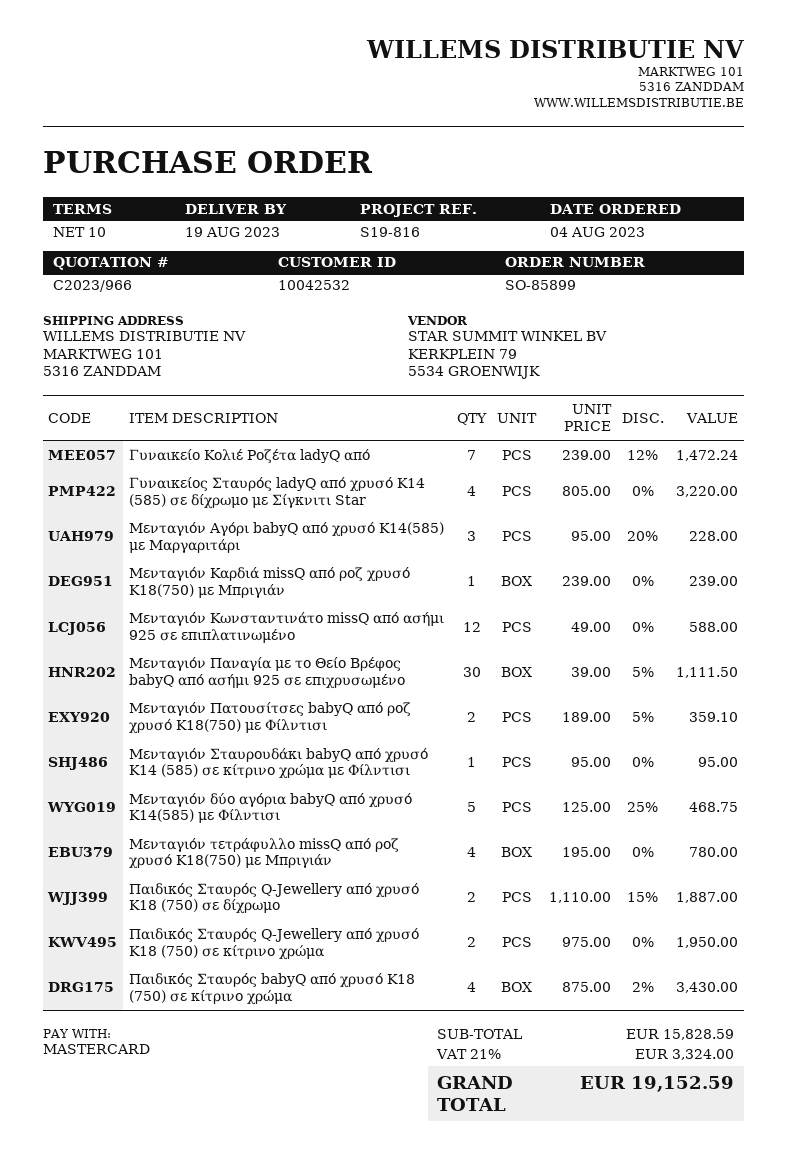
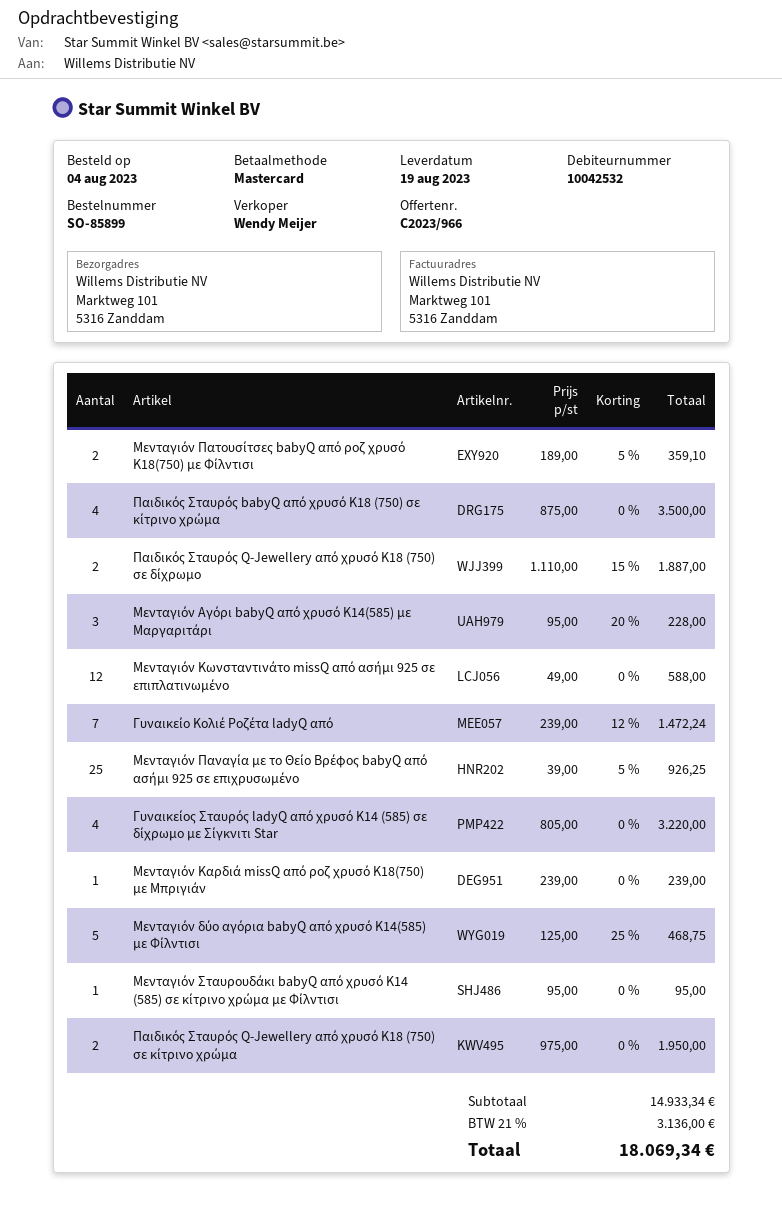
Μενταγιόν Παναγία με το Θείο Βρέφος babyQ από ασήμι 925 σε επιχρυσωμένο: 30 x 39.00 - 5% = 1111.50 -> 25 x 39.00 - 5% = 926.25
Μενταγιόν τετράφυλλο missQ από ροζ χρυσό Κ18(750) με Μπριγιάν: 4 x 195.00 = 780.00 -> none
Παιδικός Σταυρός babyQ από χρυσό Κ18 (750) σε κίτρινο χρώμα: 4 x 875.00 - 2% = 3430.00 -> 4 x 875.00 = 3500.00
subtotal: 15828.59 -> 14933.34
tax: 21% = 3324.00 -> 21% = 3136.00
total: 19152.59 -> 18069.34

